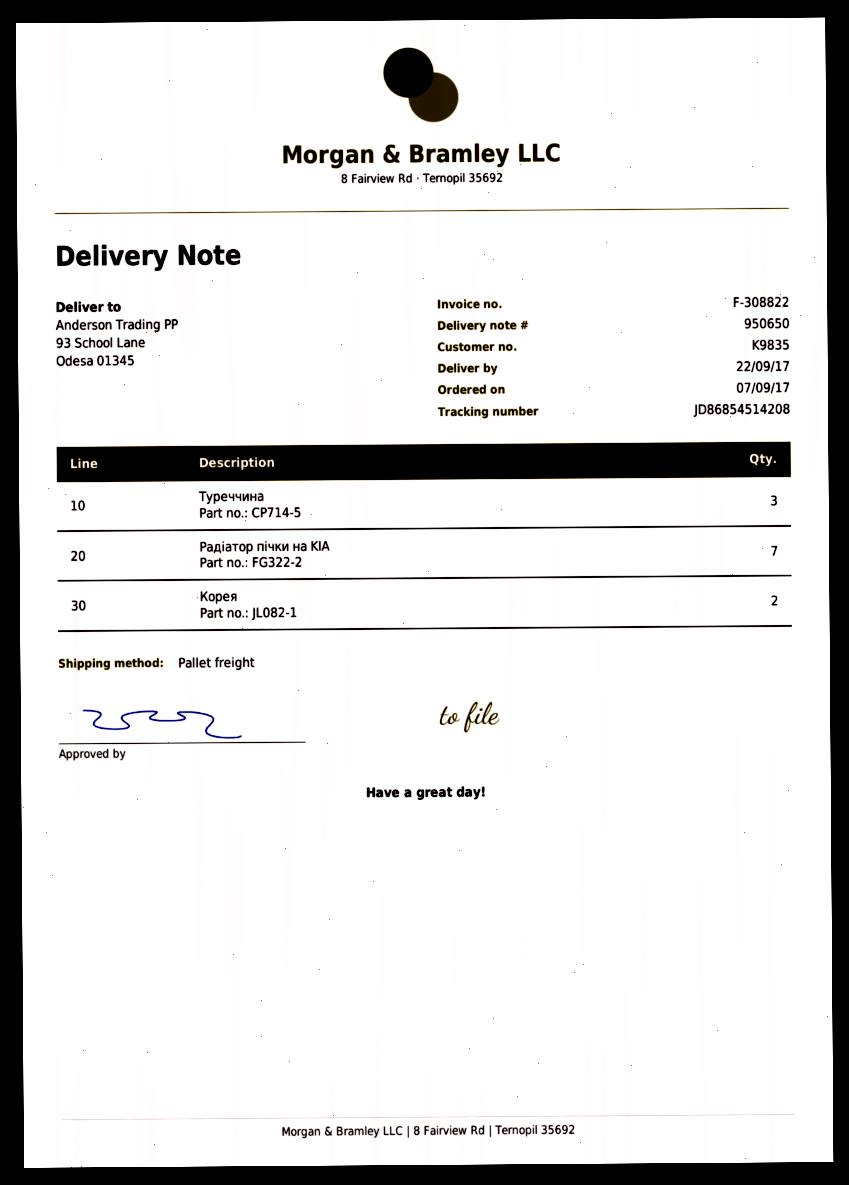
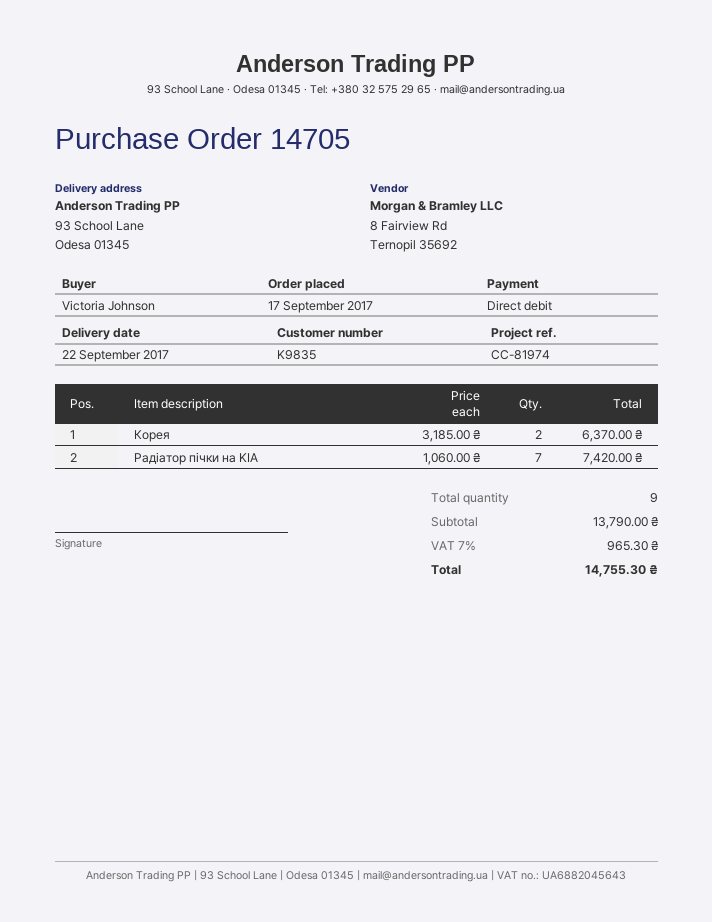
order date: 2017-09-07 -> 2017-09-17
Туреччина: 3 -> none

